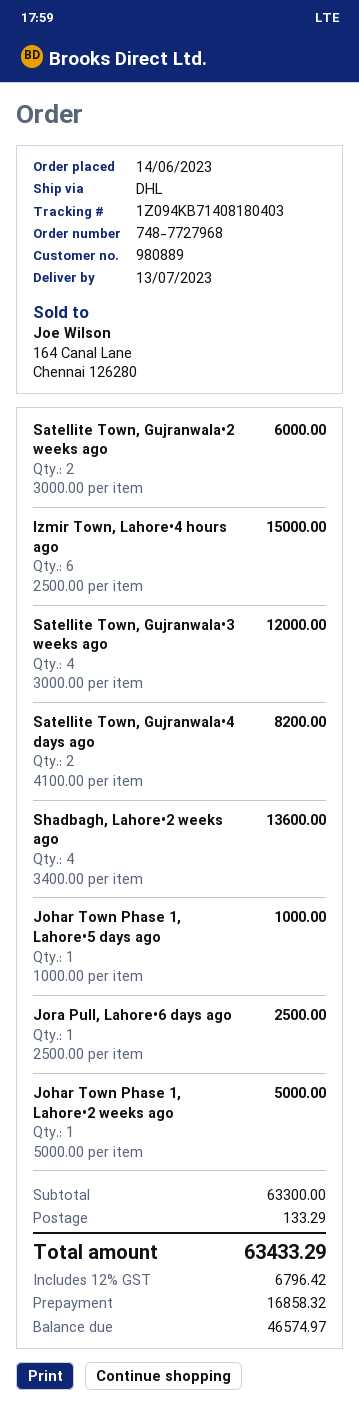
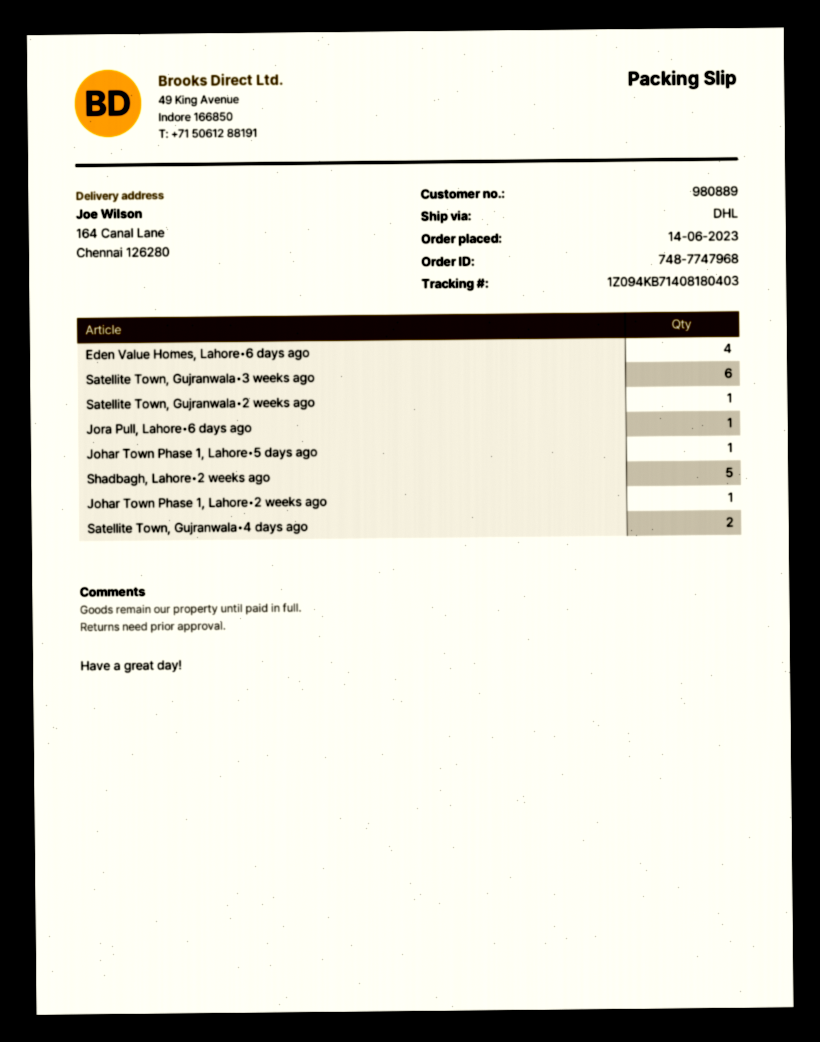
order number: 748-7727968 -> 748-7747968
Satellite Town, Gujranwala•2 weeks ago: 2 -> 1
Izmir Town, Lahore•4 hours ago: 6 -> none
Satellite Town, Gujranwala•3 weeks ago: 4 -> 6
Shadbagh, Lahore•2 weeks ago: 4 -> 5
Eden Value Homes, Lahore•6 days ago: none -> 4

